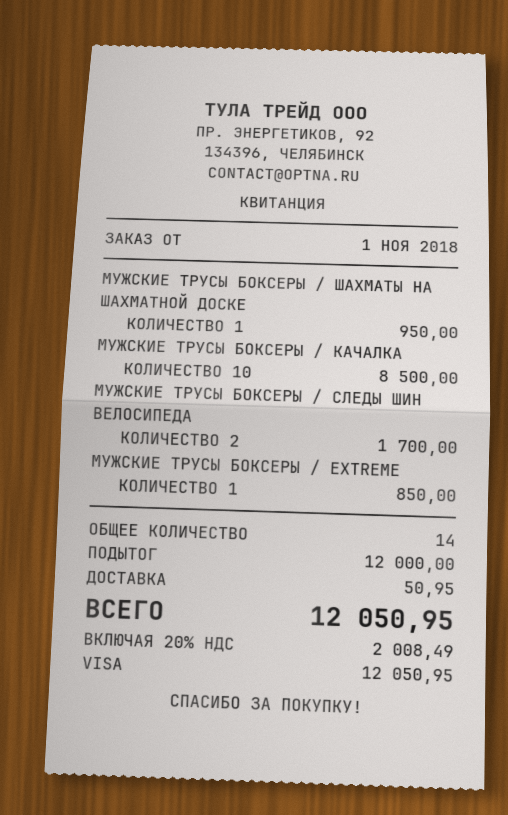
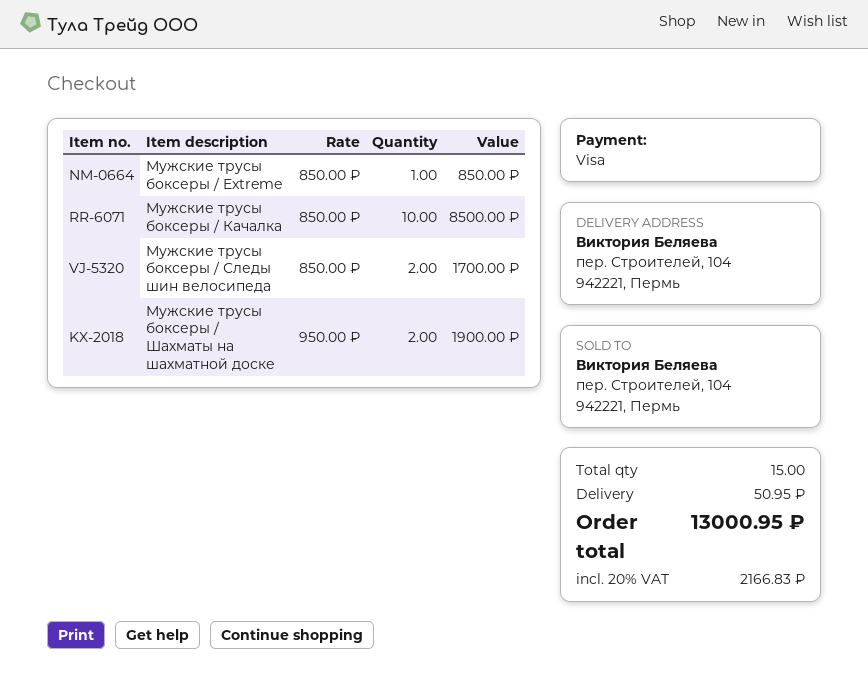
МУЖСКИЕ ТРУСЫ БОКСЕРЫ / ШАХМАТЫ НА ШАХМАТНОЙ ДОСКЕ: 1 for 950.00 -> 2 for 1900.00
total quantity: 14 -> 15
tax: 20% = 2008.49 -> 20% = 2166.83
total: 12050.95 -> 13000.95

